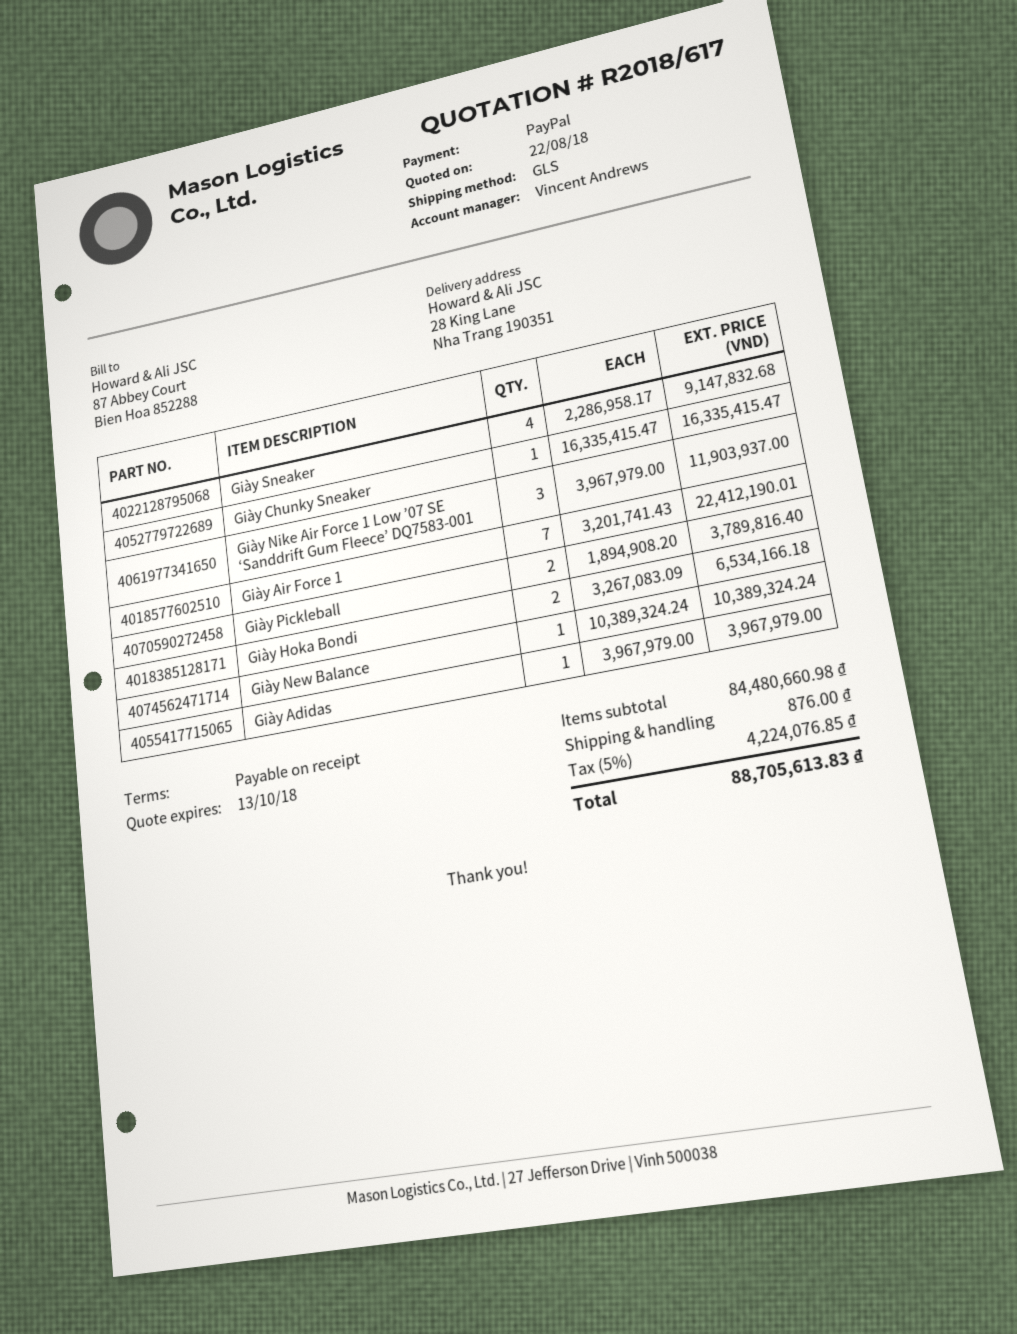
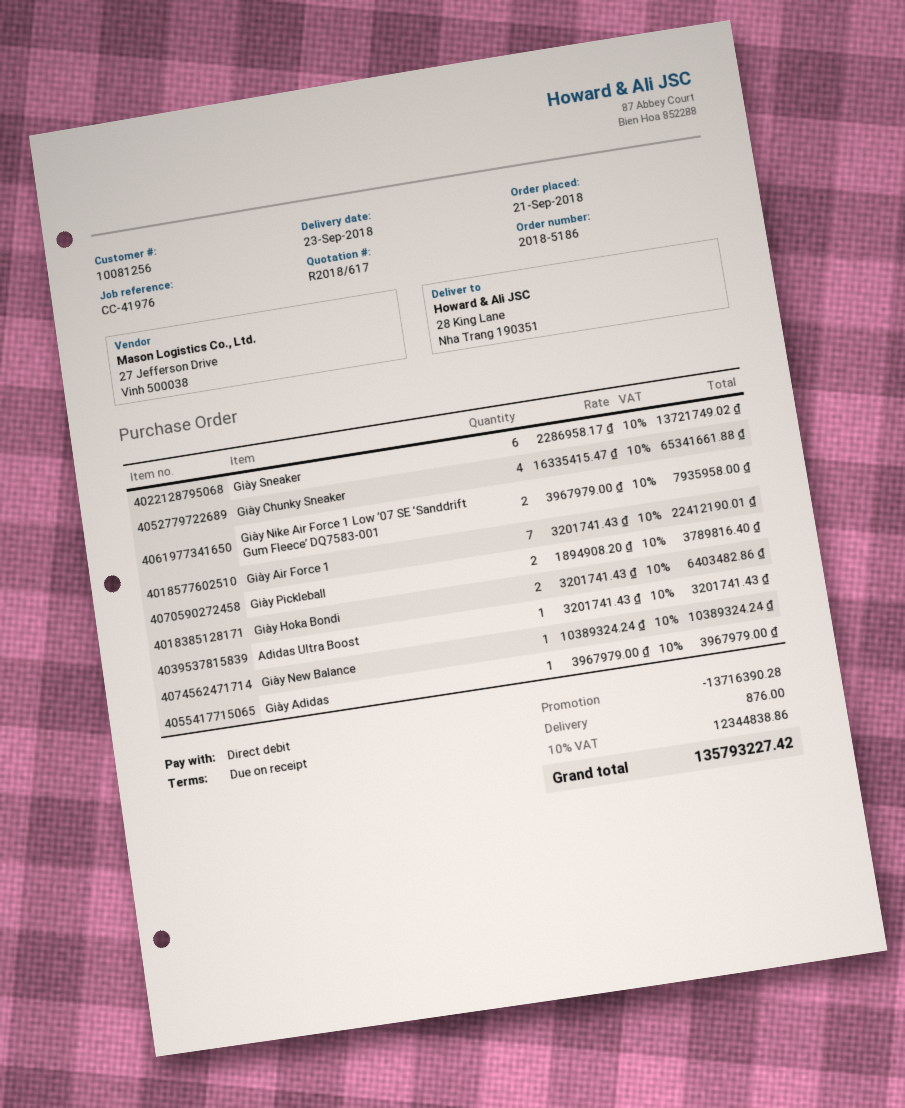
payment method: PayPal -> direct debit
Giày Sneaker: 4 x 2286958.17 = 9147832.68 -> 6 x 2286958.17 = 13721749.02
Giày Chunky Sneaker: 1 x 16335415.47 = 16335415.47 -> 4 x 16335415.47 = 65341661.88
Giày Nike Air Force 1 Low ’07 SE ‘Sanddrift Gum Fleece’ DQ7583-001: 3 x 3967979.00 = 11903937.00 -> 2 x 3967979.00 = 7935958.00
Giày Hoka Bondi: 2 x 3267083.09 = 6534166.18 -> 2 x 3201741.43 = 6403482.86
Adidas Ultra Boost: none -> 1 x 3201741.43 = 3201741.43
discount: none -> 13716390.28
tax: 5% = 4224076.85 -> 10% = 12344838.86
total: 88705613.83 -> 135793227.42

